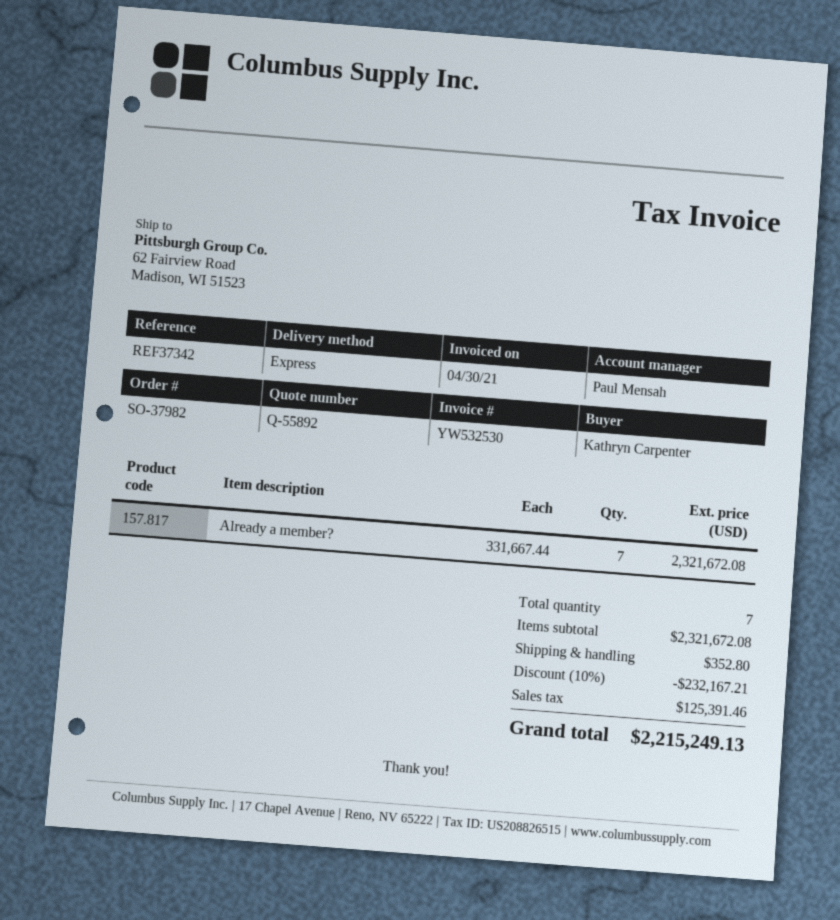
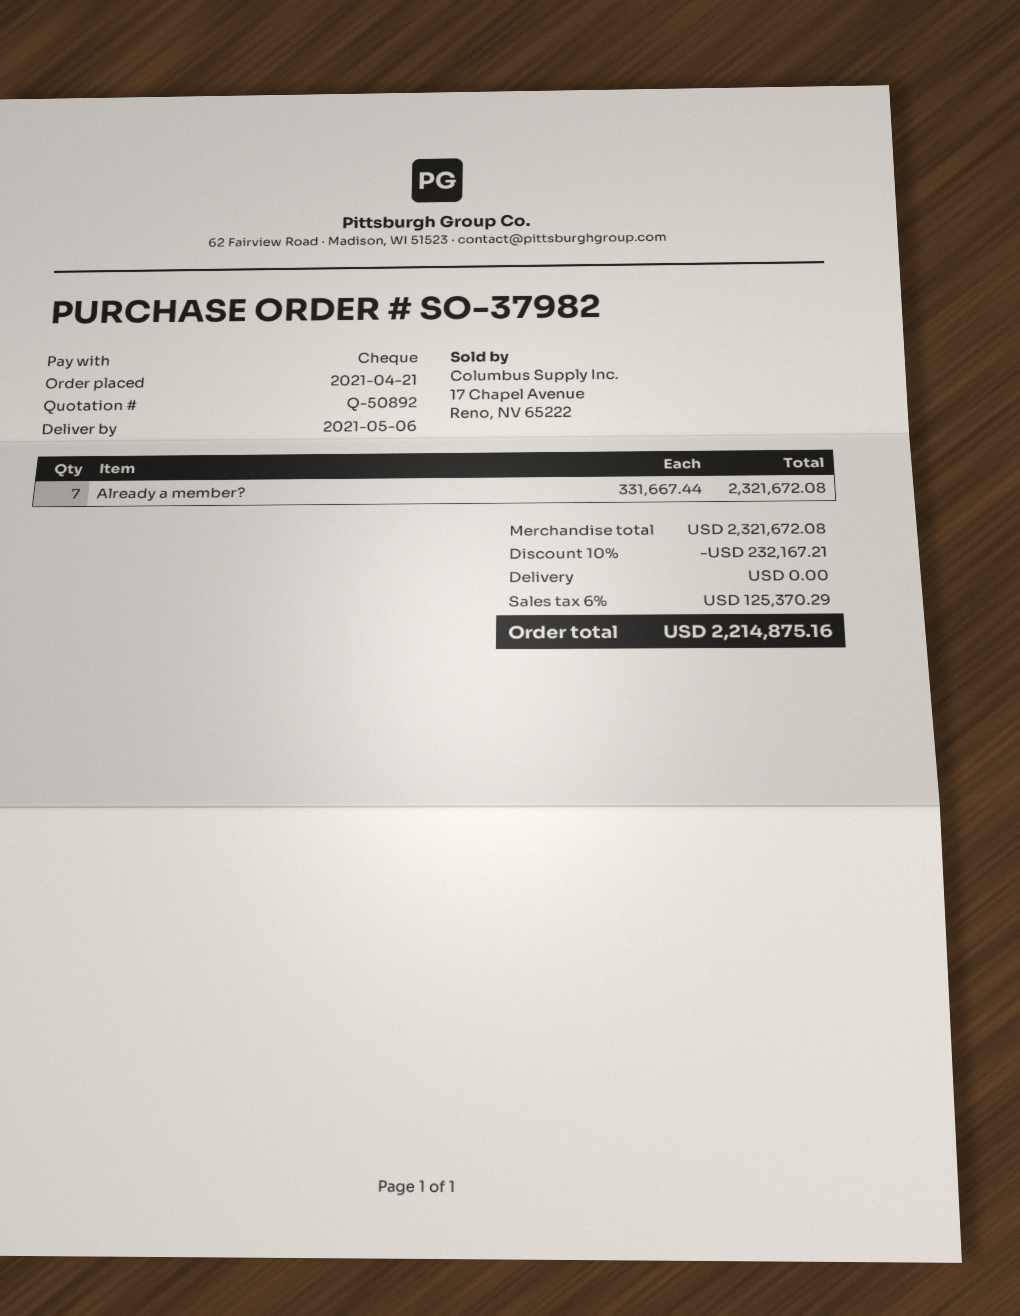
quote number: Q-55892 -> Q-50892
shipping: 352.80 -> 0.00
tax: 125391.46 -> 125370.29
total: 2215249.13 -> 2214875.16

